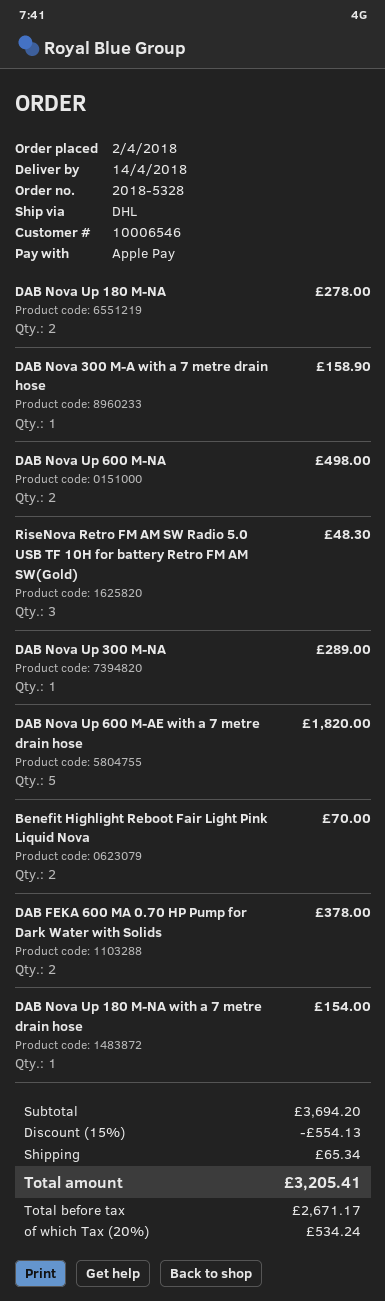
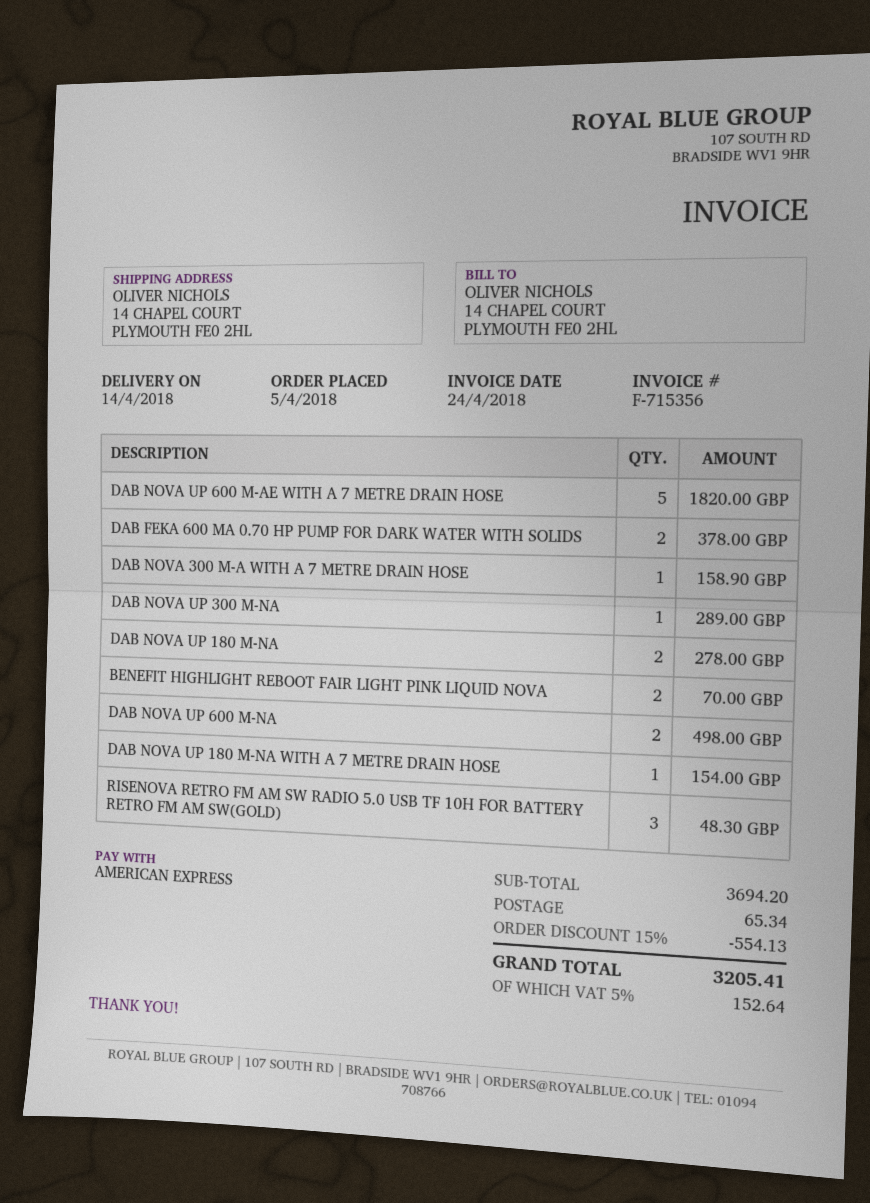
order date: 2018-04-02 -> 2018-04-05
payment method: Apple Pay -> American Express
tax: 20% = 534.24 -> 5% = 152.64

